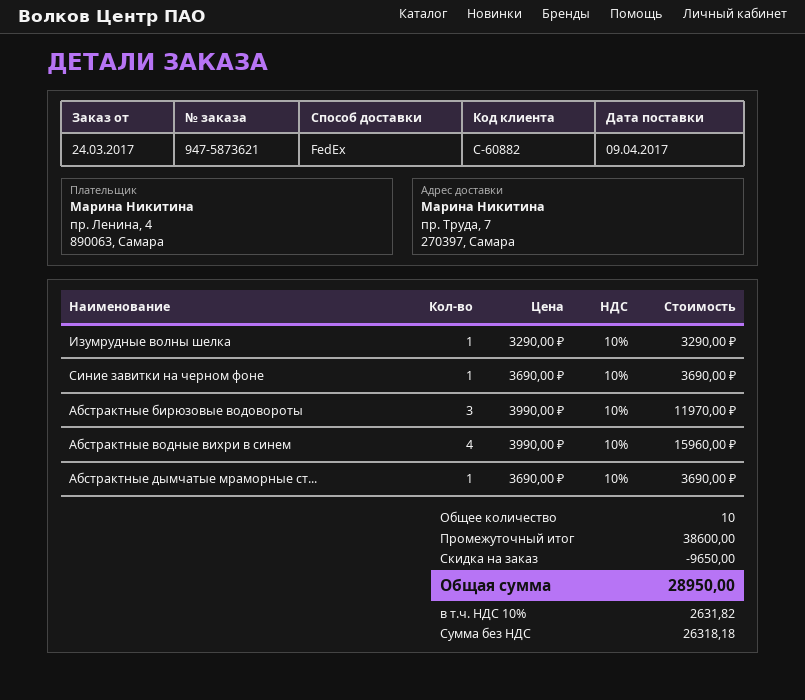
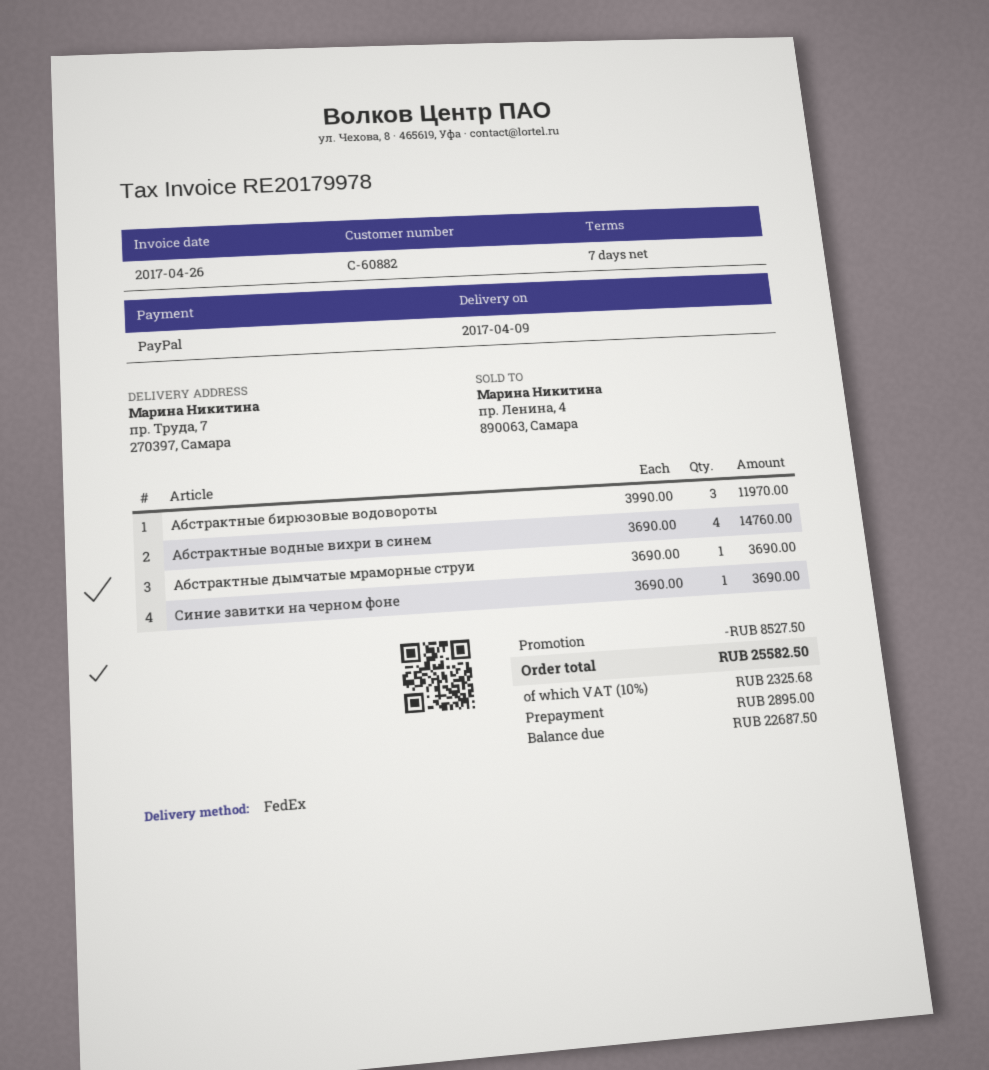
Изумрудные волны шелка: 1 x 3290.00 = 3290.00 -> none
Абстрактные водные вихри в синем: 4 x 3990.00 = 15960.00 -> 4 x 3690.00 = 14760.00
discount: 9650.00 -> 8527.50
tax: 10% = 2631.82 -> 10% = 2325.68
total: 28950.00 -> 25582.50

